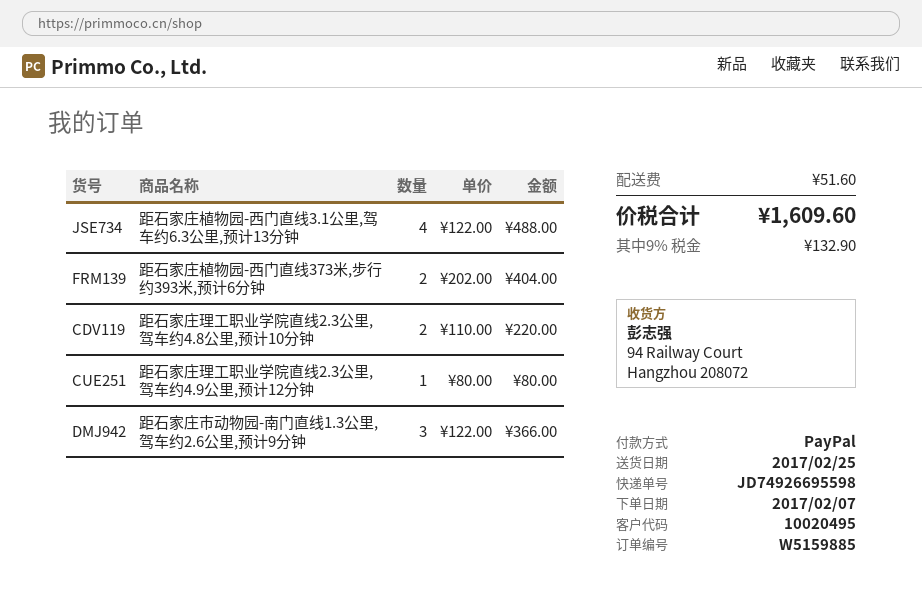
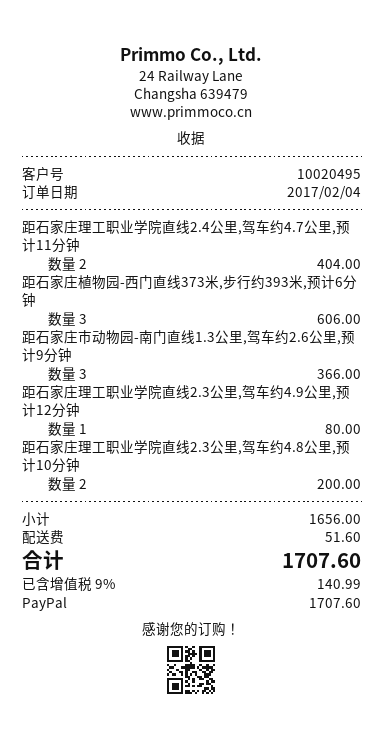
order date: 2017-02-07 -> 2017-02-04
距石家庄植物园-西门直线3.1公里,驾车约6.3公里,预计13分钟: 4 for 488.00 -> none
距石家庄植物园-西门直线373米,步行约393米,预计6分钟: 2 for 404.00 -> 3 for 606.00
距石家庄理工职业学院直线2.3公里,驾车约4.8公里,预计10分钟: 2 for 220.00 -> 2 for 200.00
距石家庄理工职业学院直线2.4公里,驾车约4.7公里,预计11分钟: none -> 2 for 404.00
tax: 9% = 132.90 -> 9% = 140.99
total: 1609.60 -> 1707.60

